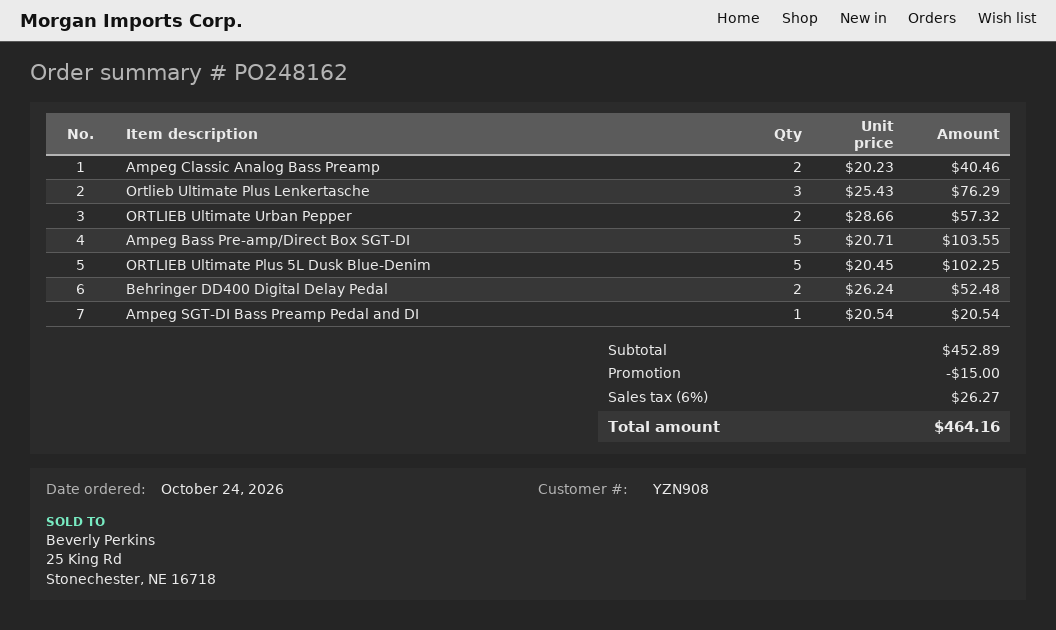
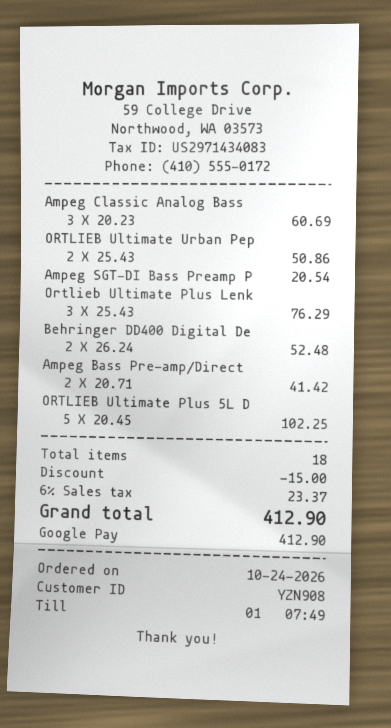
Ampeg Classic Analog Bass Preamp: 2 x 20.23 = 40.46 -> 3 x 20.23 = 60.69
ORTLIEB Ultimate Urban Pepper: 2 x 28.66 = 57.32 -> 2 x 25.43 = 50.86
Ampeg Bass Pre-amp/Direct Box SGT-DI: 5 x 20.71 = 103.55 -> 2 x 20.71 = 41.42
tax: 6% = 26.27 -> 6% = 23.37
total: 464.16 -> 412.90

